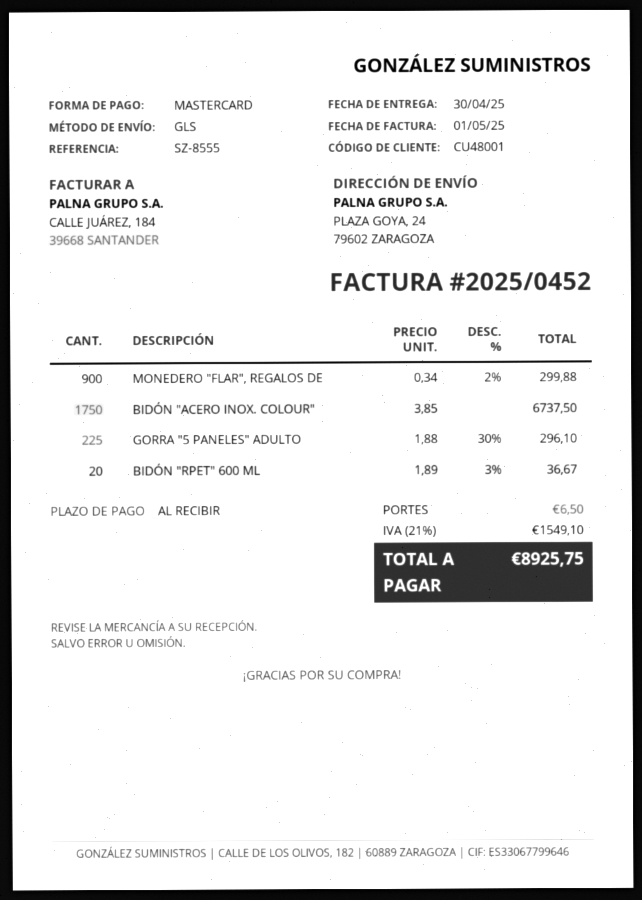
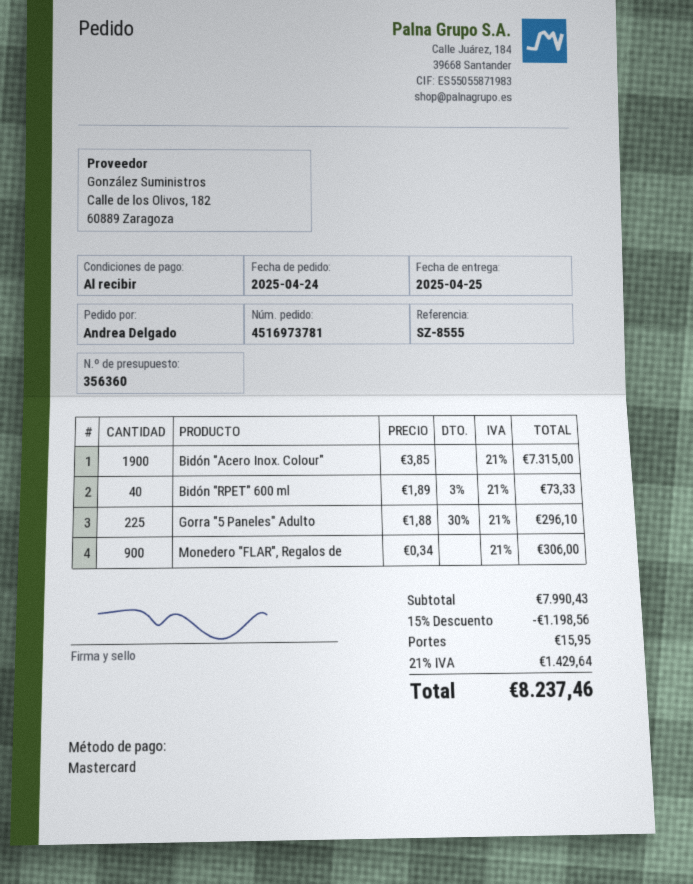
delivery date: 2025-04-30 -> 2025-04-25
MONEDERO "FLAR", REGALOS DE: 900 x 0.34 - 2% = 299.88 -> 900 x 0.34 = 306.00
BIDÓN "ACERO INOX. COLOUR": 1750 x 3.85 = 6737.50 -> 1900 x 3.85 = 7315.00
BIDÓN "RPET" 600 ML: 20 x 1.89 - 3% = 36.67 -> 40 x 1.89 - 3% = 73.33
discount: none -> 15% = 1198.56
shipping: 6.50 -> 15.95
tax: 21% = 1549.10 -> 21% = 1429.64
total: 8925.75 -> 8237.46

